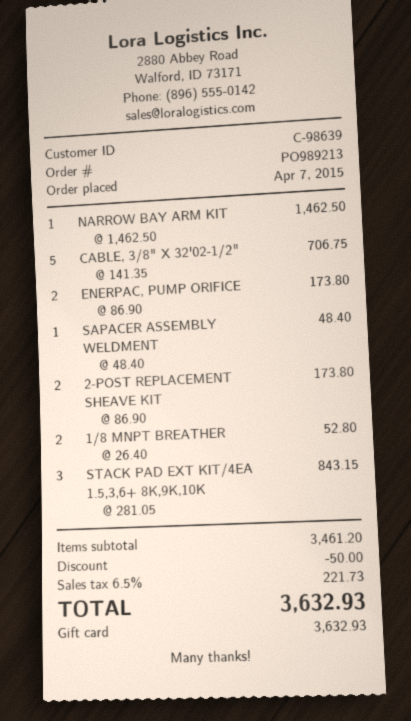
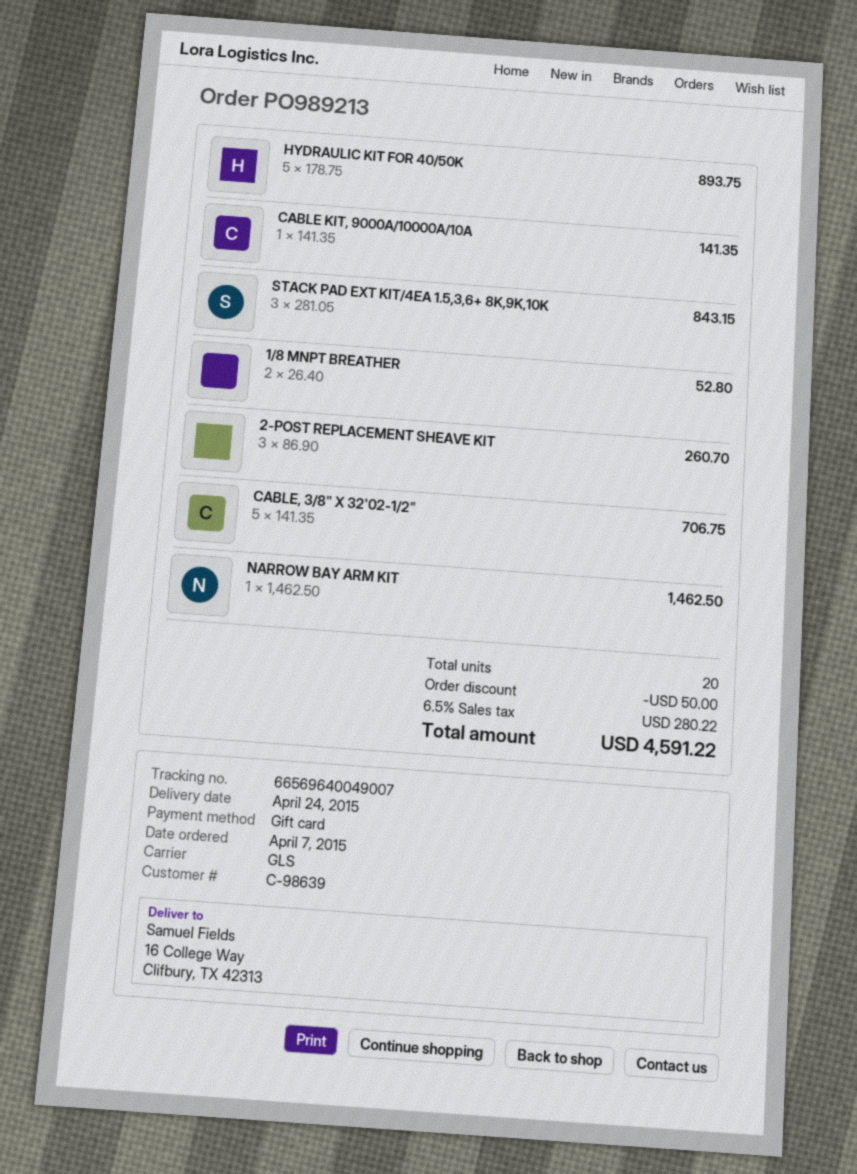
ENERPAC, PUMP ORIFICE: 2 x 86.90 = 173.80 -> none
SAPACER ASSEMBLY WELDMENT: 1 x 48.40 = 48.40 -> none
2-POST REPLACEMENT SHEAVE KIT: 2 x 86.90 = 173.80 -> 3 x 86.90 = 260.70
HYDRAULIC KIT FOR 40/50K: none -> 5 x 178.75 = 893.75
CABLE KIT, 9000A/10000A/10A: none -> 1 x 141.35 = 141.35
tax: 6.5% = 221.73 -> 6.5% = 280.22
total: 3632.93 -> 4591.22

